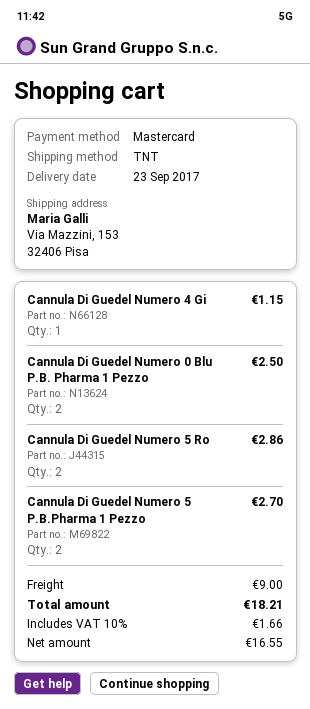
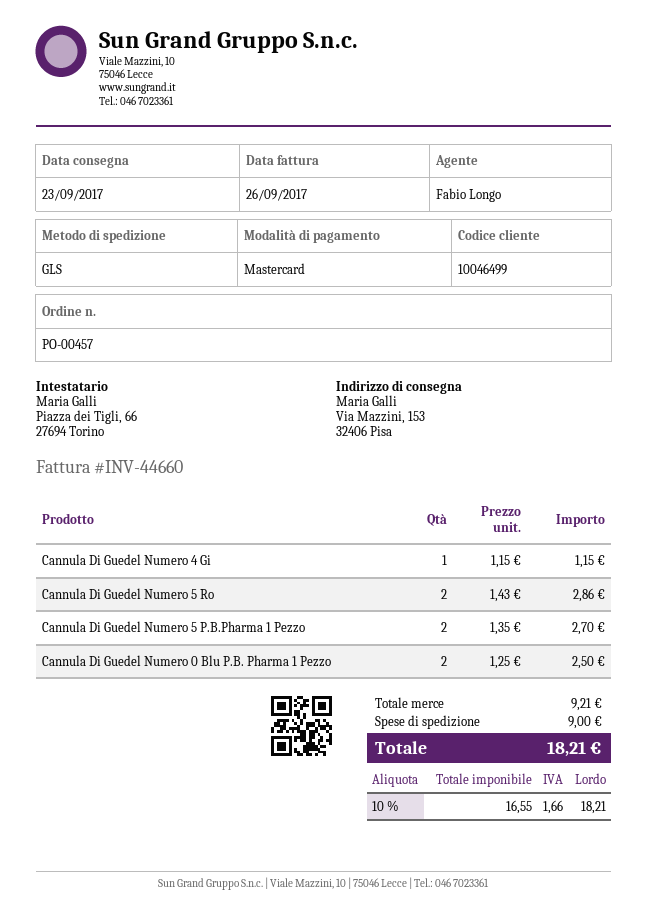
shipping method: TNT -> GLS

